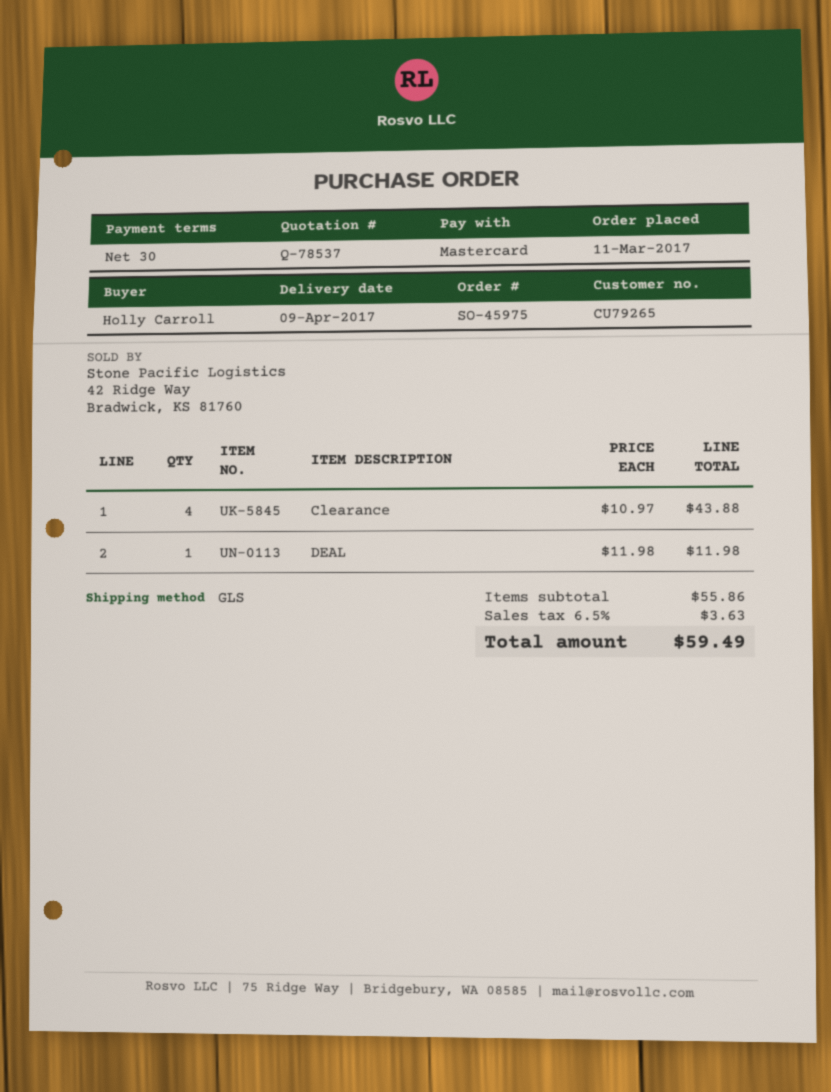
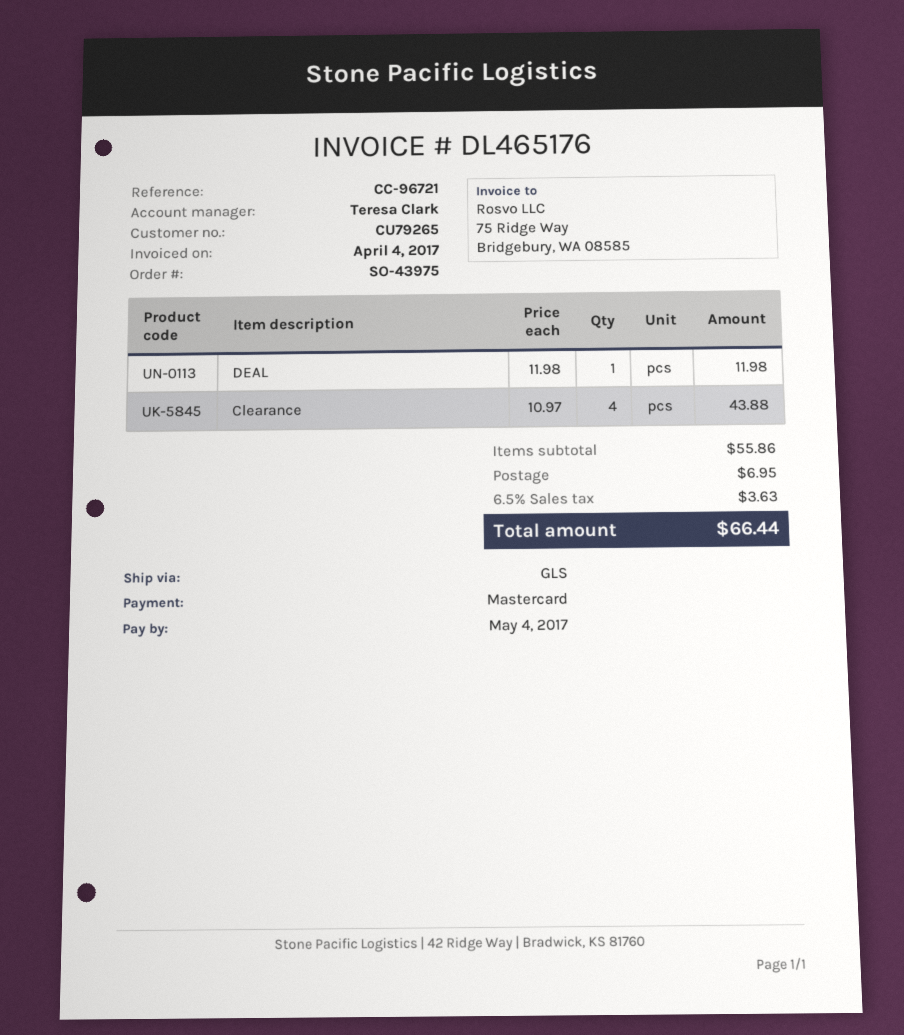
order number: SO-45975 -> SO-43975
shipping: none -> 6.95
total: 59.49 -> 66.44

